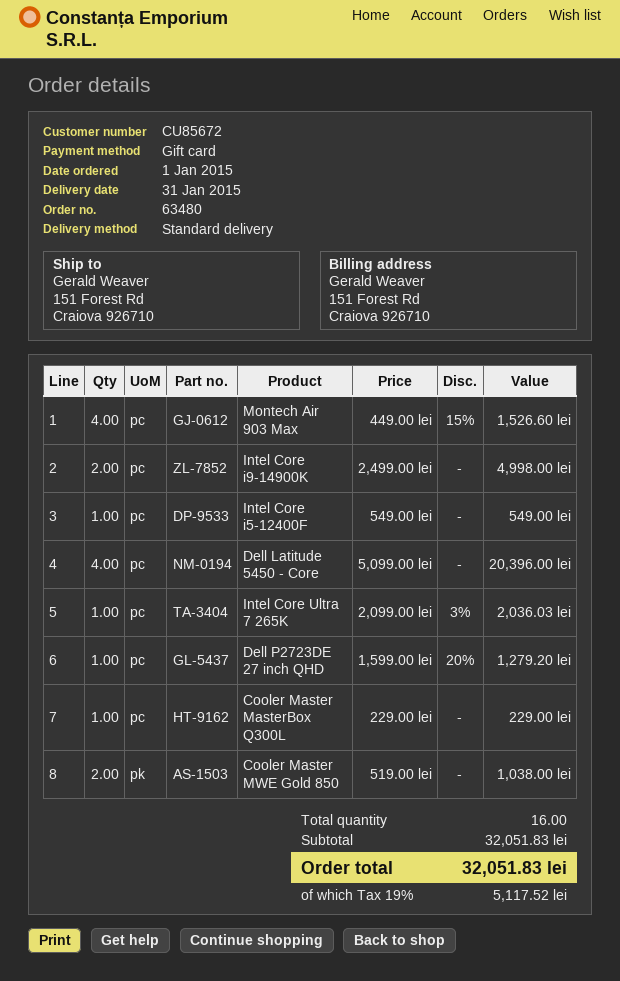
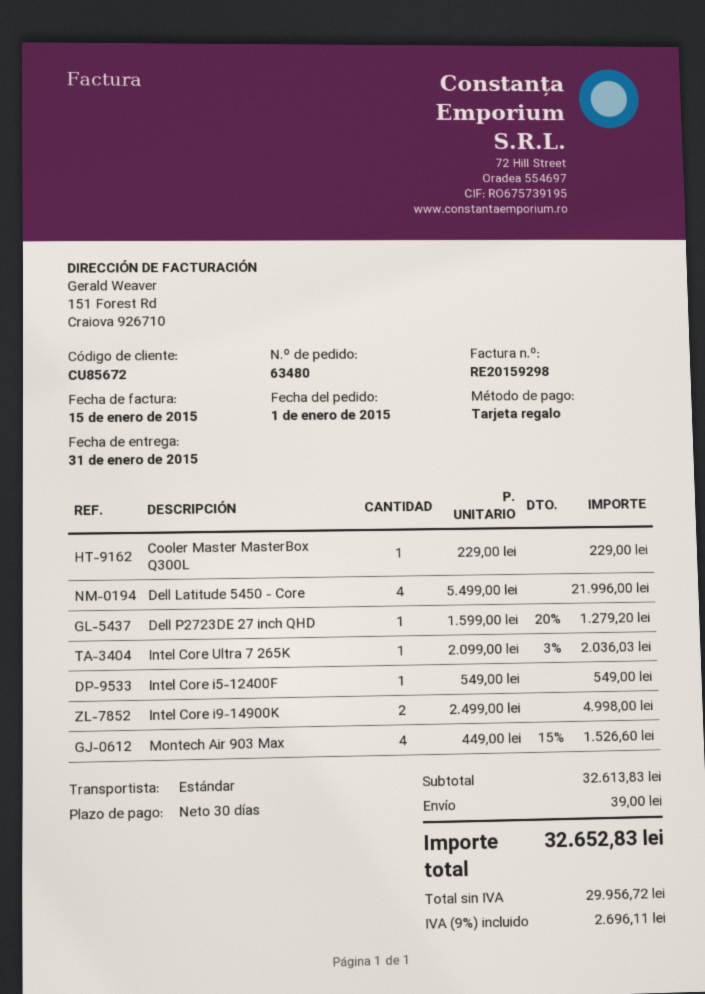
Dell Latitude 5450 - Core: 4 x 5099.00 = 20396.00 -> 4 x 5499.00 = 21996.00
Cooler Master MWE Gold 850: 2 x 519.00 = 1038.00 -> none
subtotal: 32051.83 -> 32613.83
shipping: none -> 39.00
tax: 19% = 5117.52 -> 9% = 2696.11
total: 32051.83 -> 32652.83

